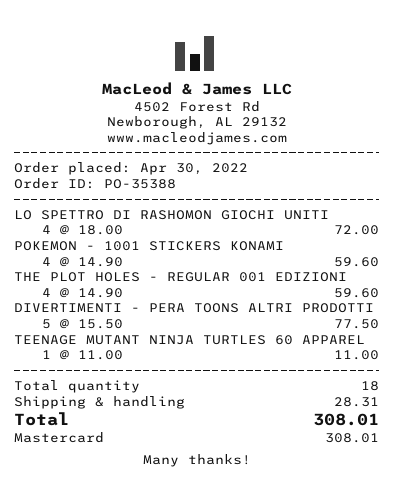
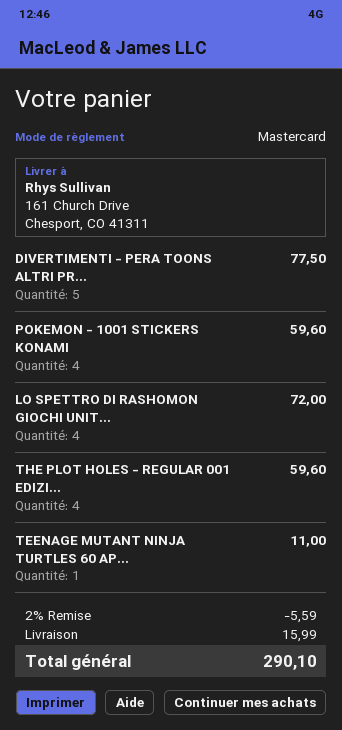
discount: none -> 2% = 5.59
shipping: 28.31 -> 15.99
total: 308.01 -> 290.10

